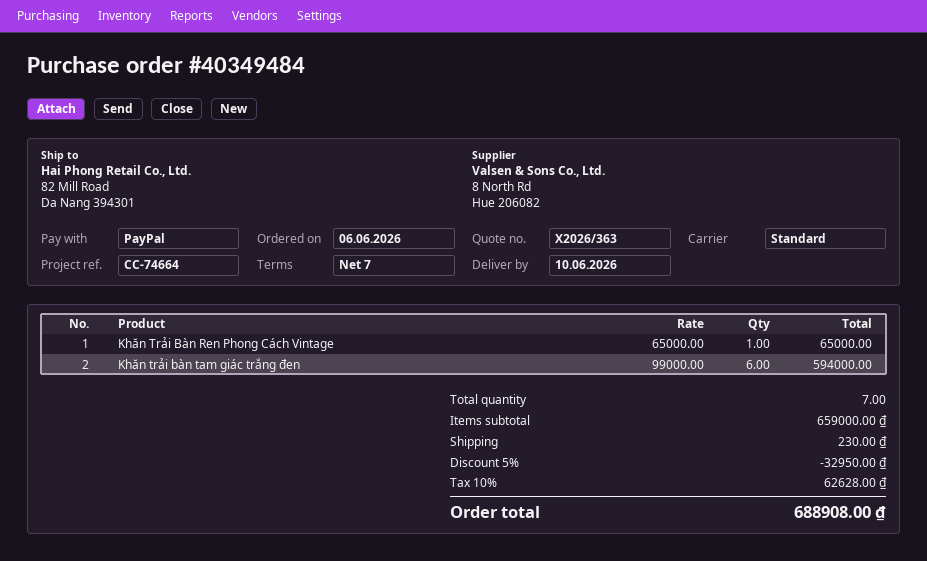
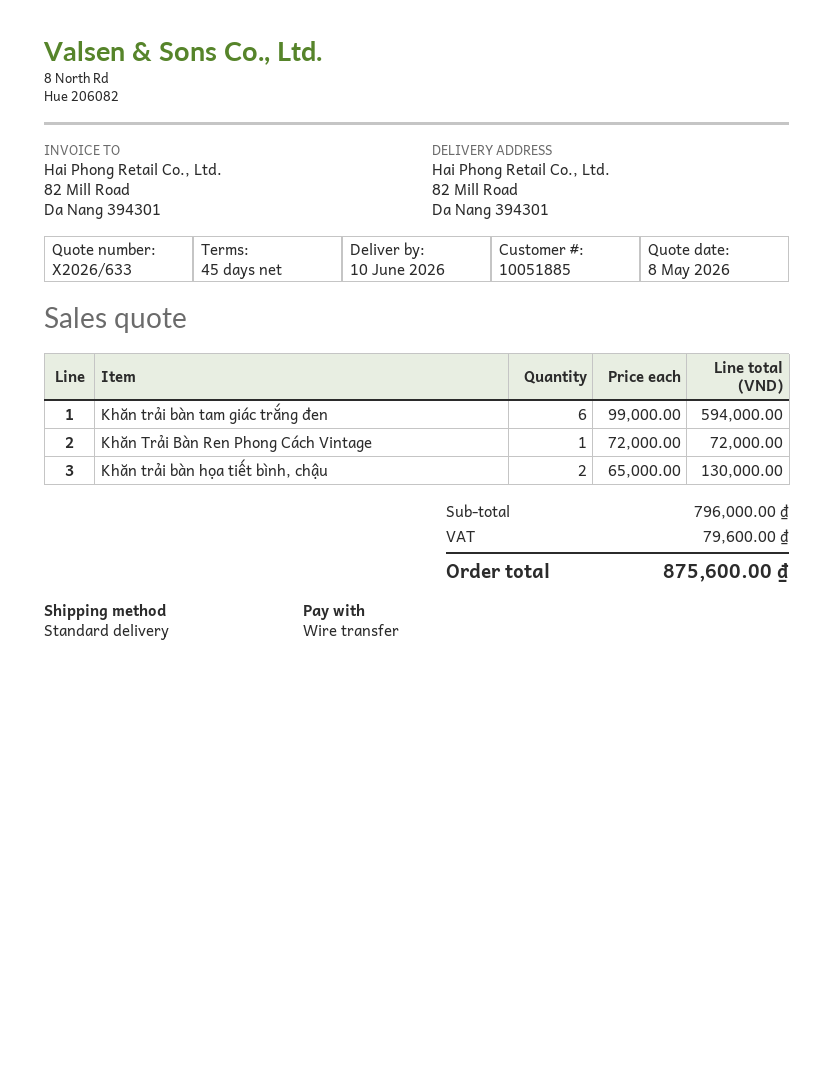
quote number: X2026/363 -> X2026/633
payment terms: 7 days -> 45 days
payment method: PayPal -> bank transfer
Khăn Trải Bàn Ren Phong Cách Vintage: 1 x 65000.00 = 65000.00 -> 1 x 72000.00 = 72000.00
Khăn trải bàn họa tiết bình, chậu: none -> 2 x 65000.00 = 130000.00
subtotal: 659000.00 -> 796000.00
discount: 5% = 32950.00 -> none
shipping: 230.00 -> none
tax: 62628.00 -> 79600.00
total: 688908.00 -> 875600.00

